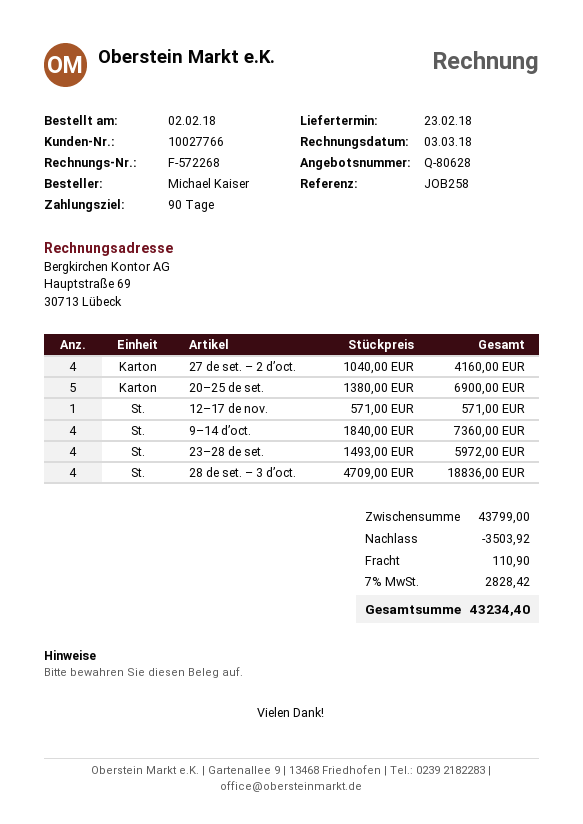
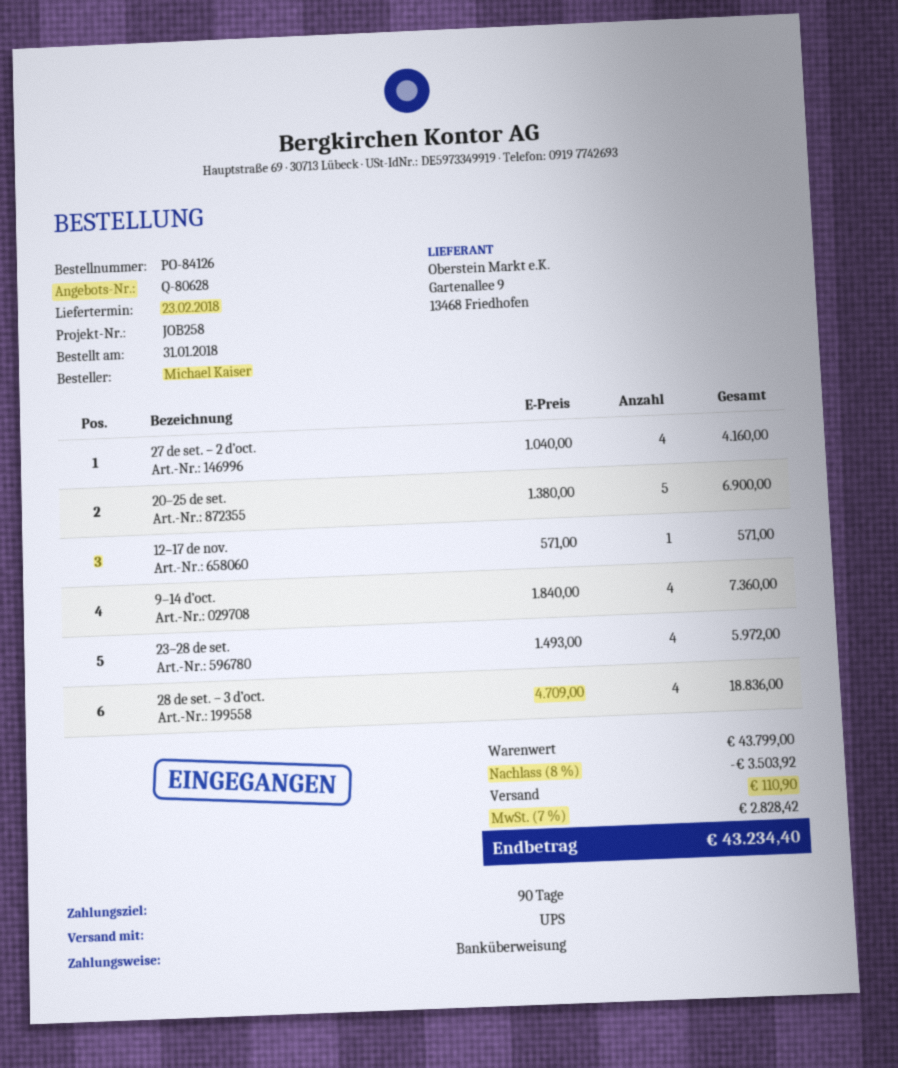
order date: 2018-02-02 -> 2018-01-31

